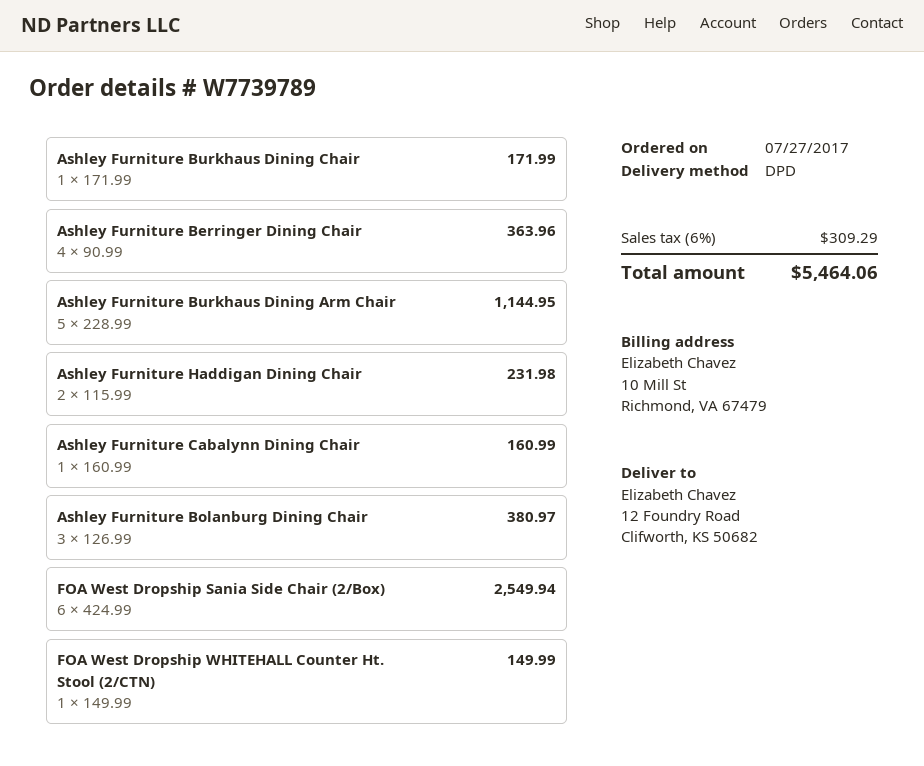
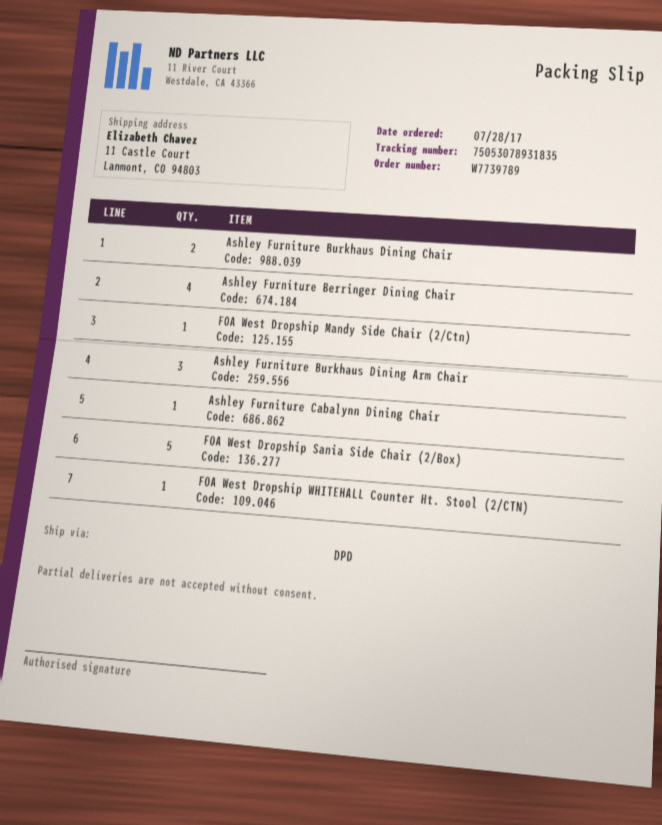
order date: 2017-07-27 -> 2017-07-28
ship to: 12 Foundry Road, Clifworth, KS 50682 -> 11 Castle Court, Lanmont, CO 94803
Ashley Furniture Burkhaus Dining Chair: 1 -> 2
Ashley Furniture Burkhaus Dining Arm Chair: 5 -> 3
Ashley Furniture Haddigan Dining Chair: 2 -> none
Ashley Furniture Bolanburg Dining Chair: 3 -> none
FOA West Dropship Sania Side Chair (2/Box): 6 -> 5
FOA West Dropship Mandy Side Chair (2/Ctn): none -> 1

